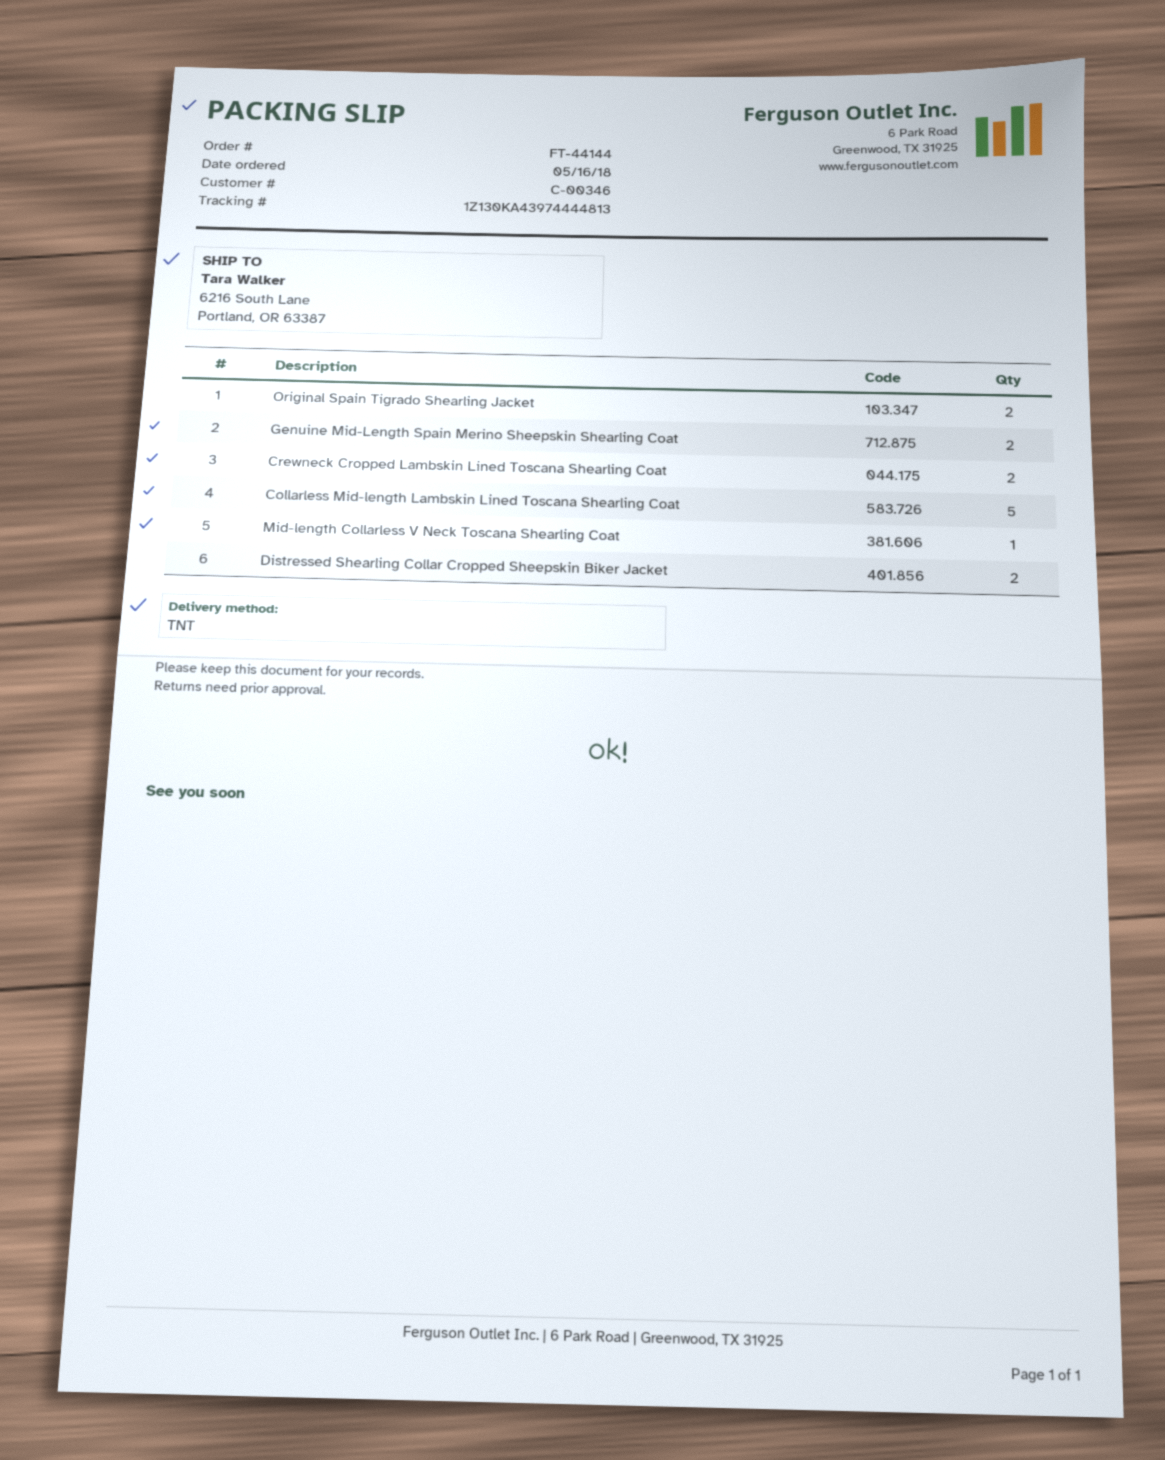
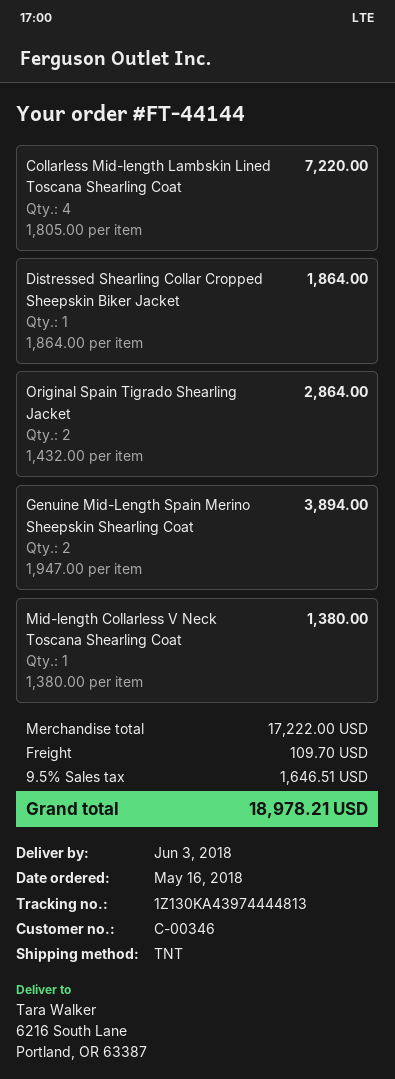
Crewneck Cropped Lambskin Lined Toscana Shearling Coat: 2 -> none
Collarless Mid-length Lambskin Lined Toscana Shearling Coat: 5 -> 4
Distressed Shearling Collar Cropped Sheepskin Biker Jacket: 2 -> 1

